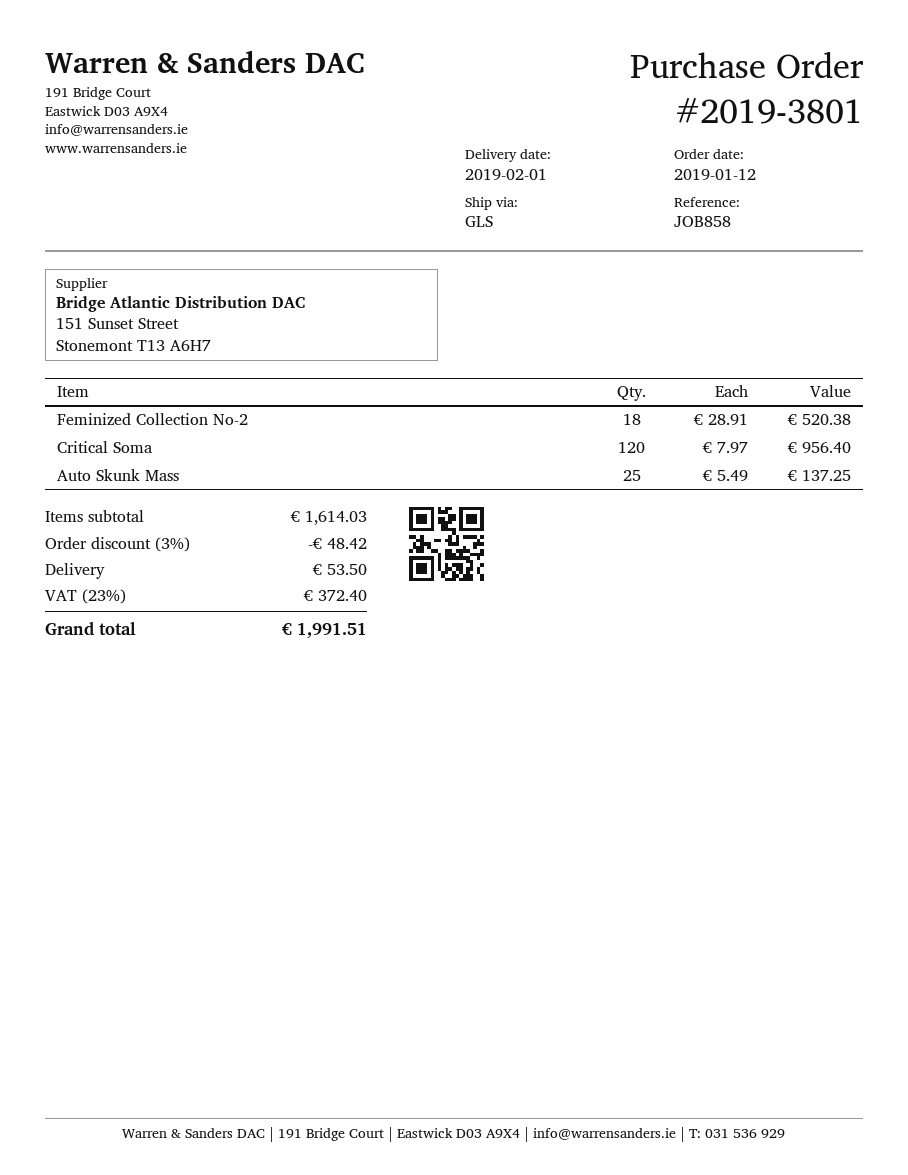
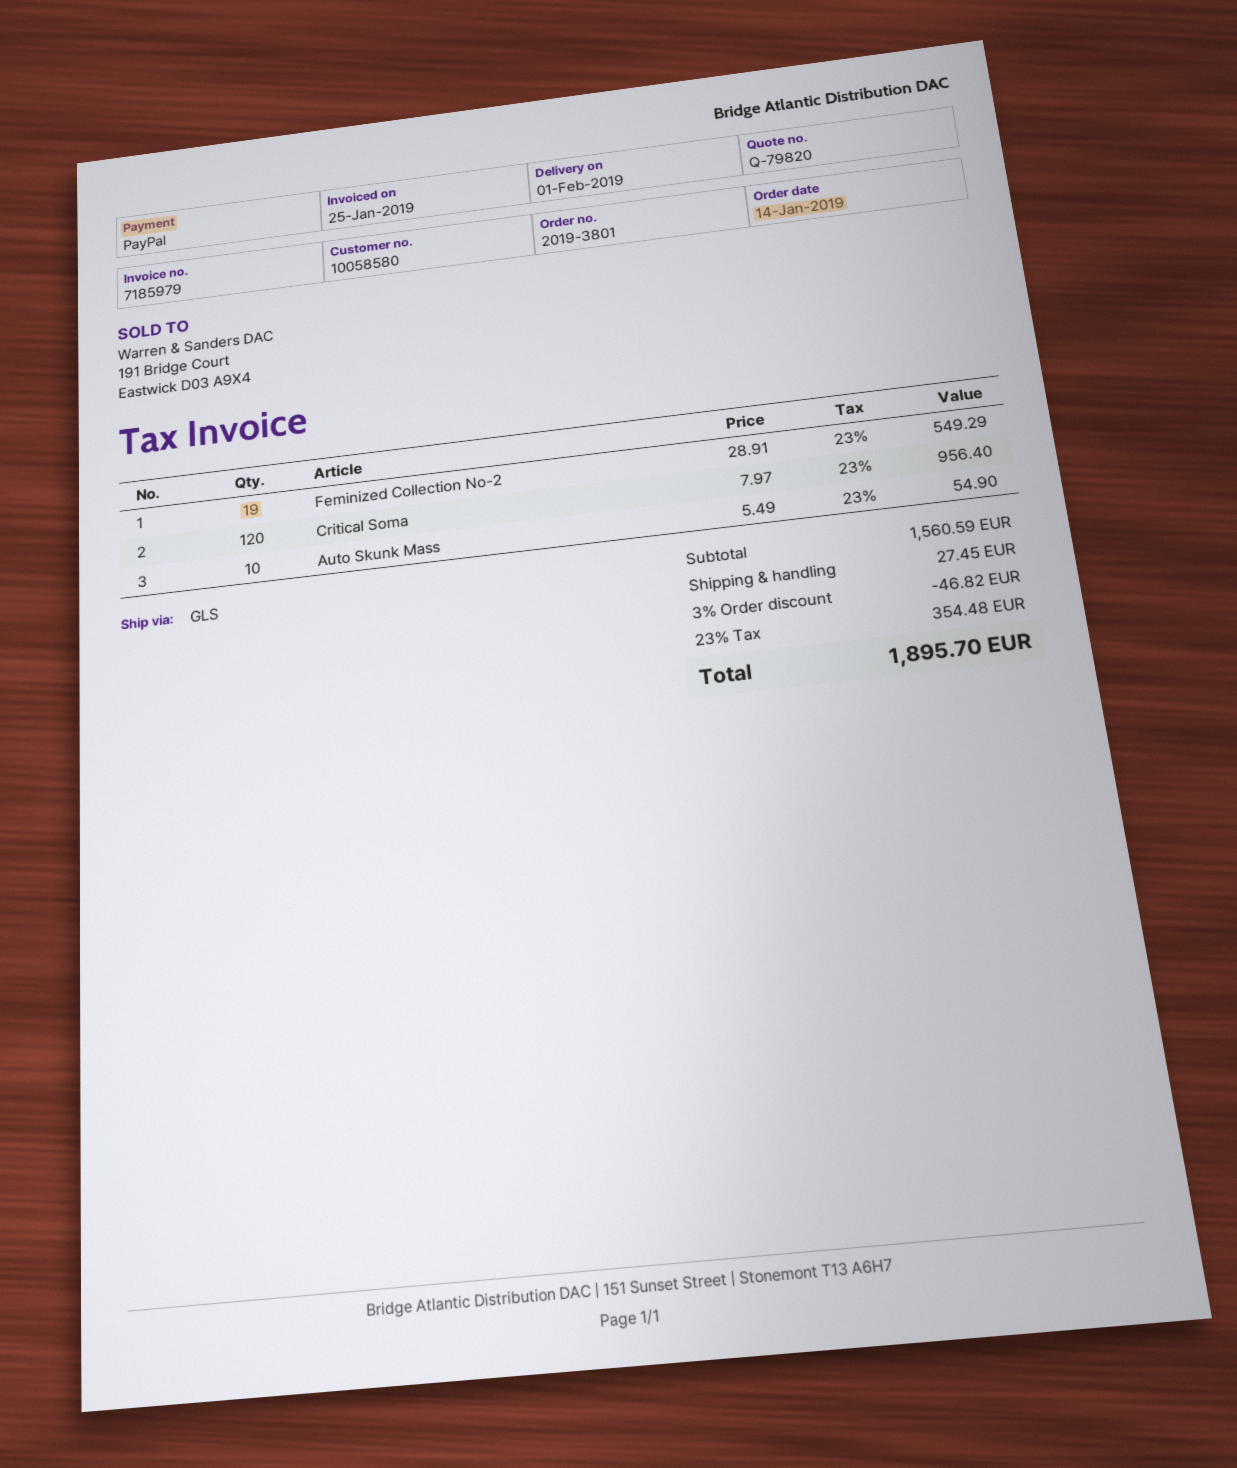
order date: 2019-01-12 -> 2019-01-14
Feminized Collection No-2: 18 x 28.91 = 520.38 -> 19 x 28.91 = 549.29
Auto Skunk Mass: 25 x 5.49 = 137.25 -> 10 x 5.49 = 54.90
subtotal: 1614.03 -> 1560.59
discount: 3% = 48.42 -> 3% = 46.82
shipping: 53.50 -> 27.45
tax: 23% = 372.40 -> 23% = 354.48
total: 1991.51 -> 1895.70

